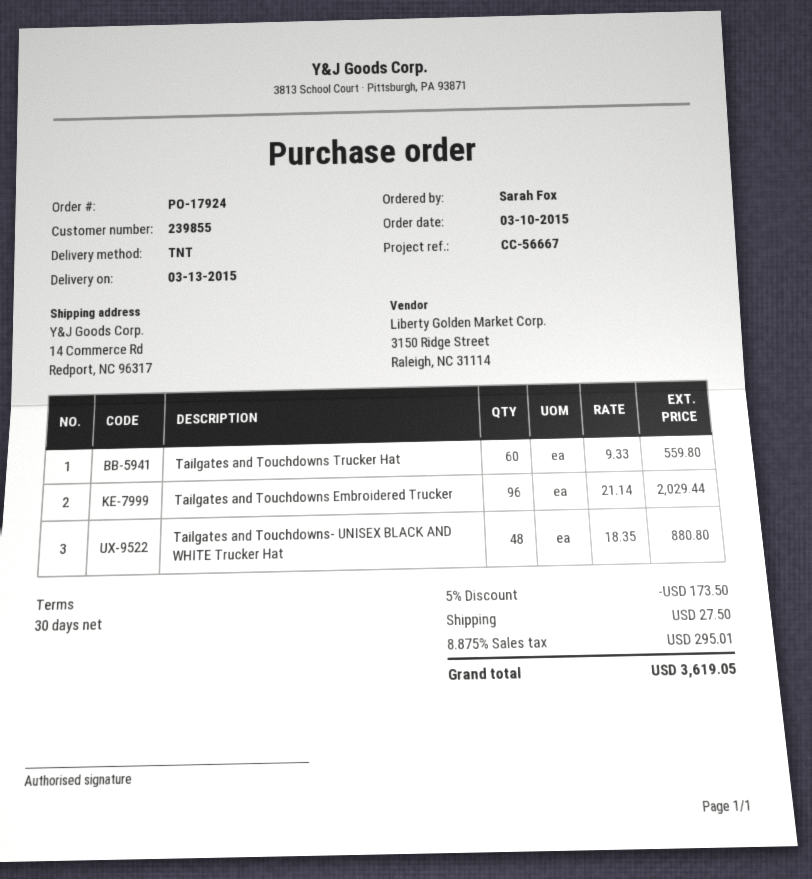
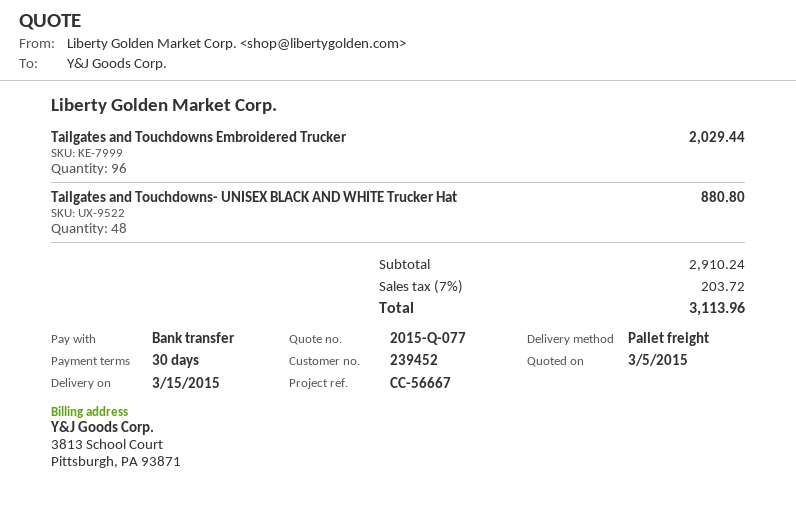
delivery date: 2015-03-13 -> 2015-03-15
customer number: 239855 -> 239452
shipping method: TNT -> pallet freight
Tailgates and Touchdowns Trucker Hat: 60 for 559.80 -> none
discount: 5% = 173.50 -> none
shipping: 27.50 -> none
tax: 8.875% = 295.01 -> 7% = 203.72
total: 3619.05 -> 3113.96

